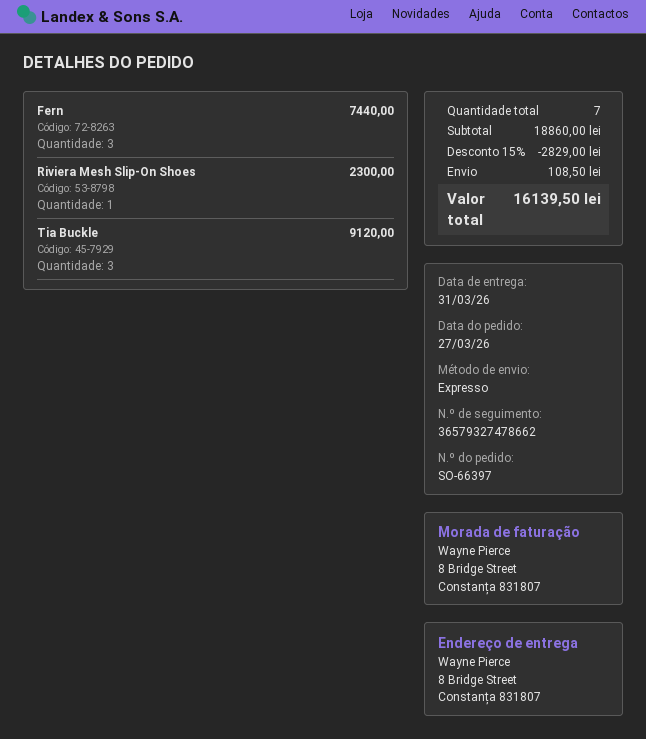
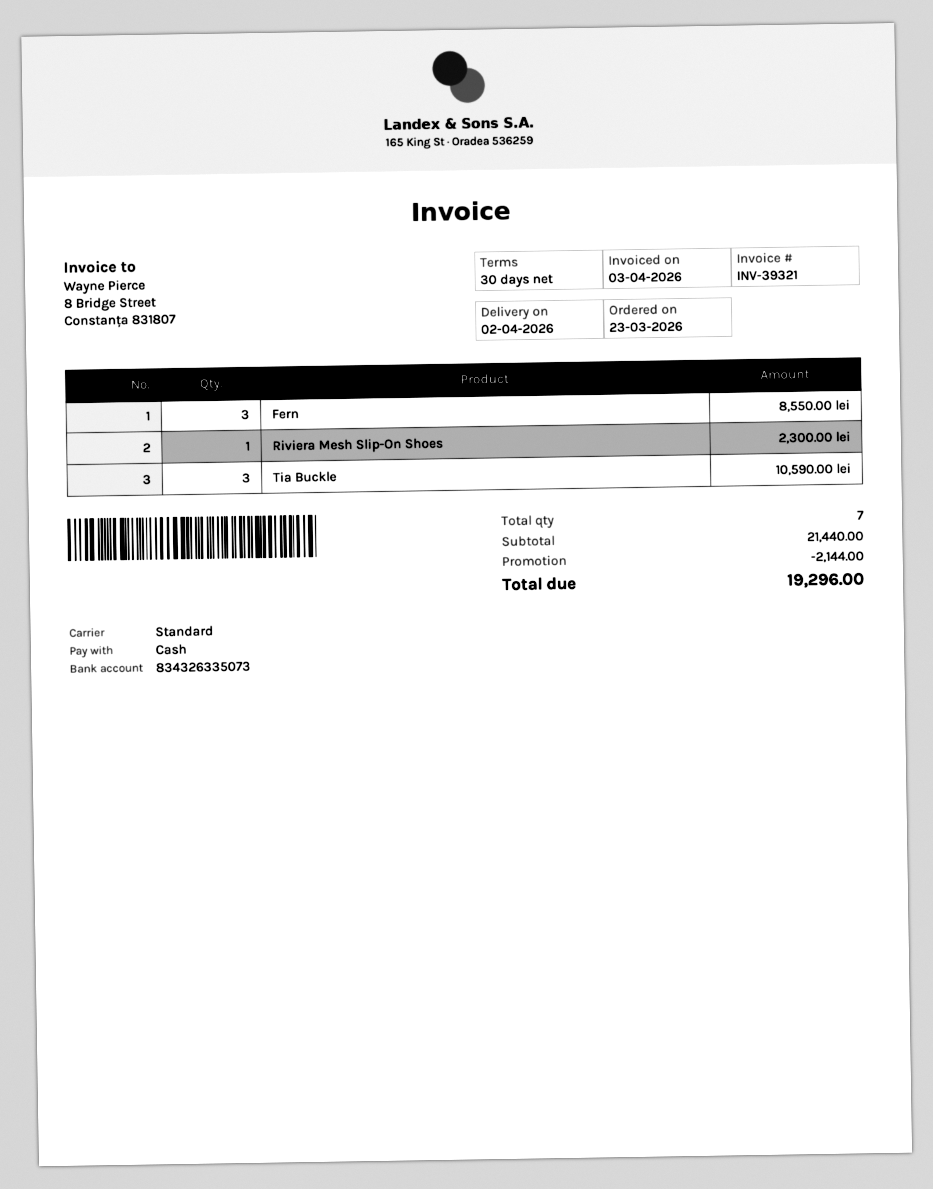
order date: 2026-03-27 -> 2026-03-23
delivery date: 2026-03-31 -> 2026-04-02
shipping method: express -> standard
Fern: 3 for 7440.00 -> 3 for 8550.00
Tia Buckle: 3 for 9120.00 -> 3 for 10590.00
subtotal: 18860.00 -> 21440.00
discount: 2829.00 -> 2144.00
shipping: 108.50 -> none
total: 16139.50 -> 19296.00

